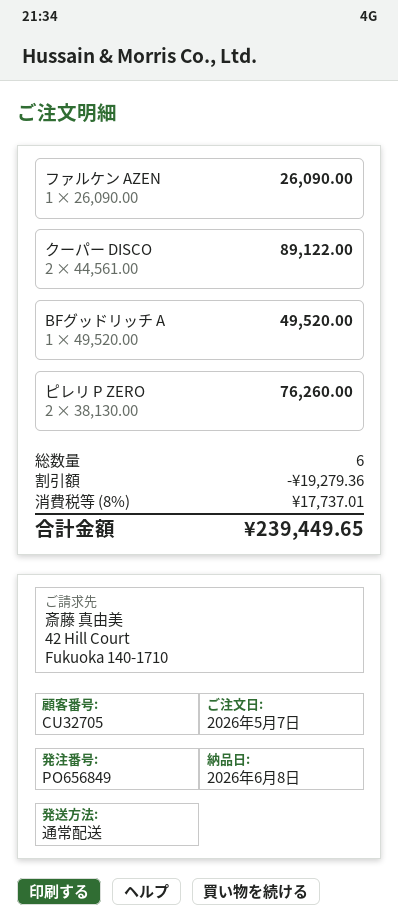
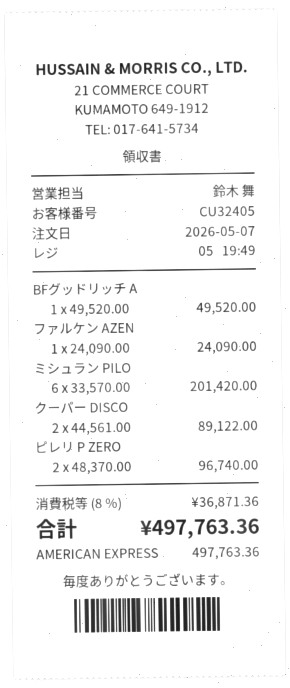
customer number: CU32705 -> CU32405
ファルケン AZEN: 1 x 26090.00 = 26090.00 -> 1 x 24090.00 = 24090.00
ピレリ P ZERO: 2 x 38130.00 = 76260.00 -> 2 x 48370.00 = 96740.00
ミシュラン PILO: none -> 6 x 33570.00 = 201420.00
discount: 19279.36 -> none
tax: 8% = 17737.01 -> 8% = 36871.36
total: 239449.65 -> 497763.36

